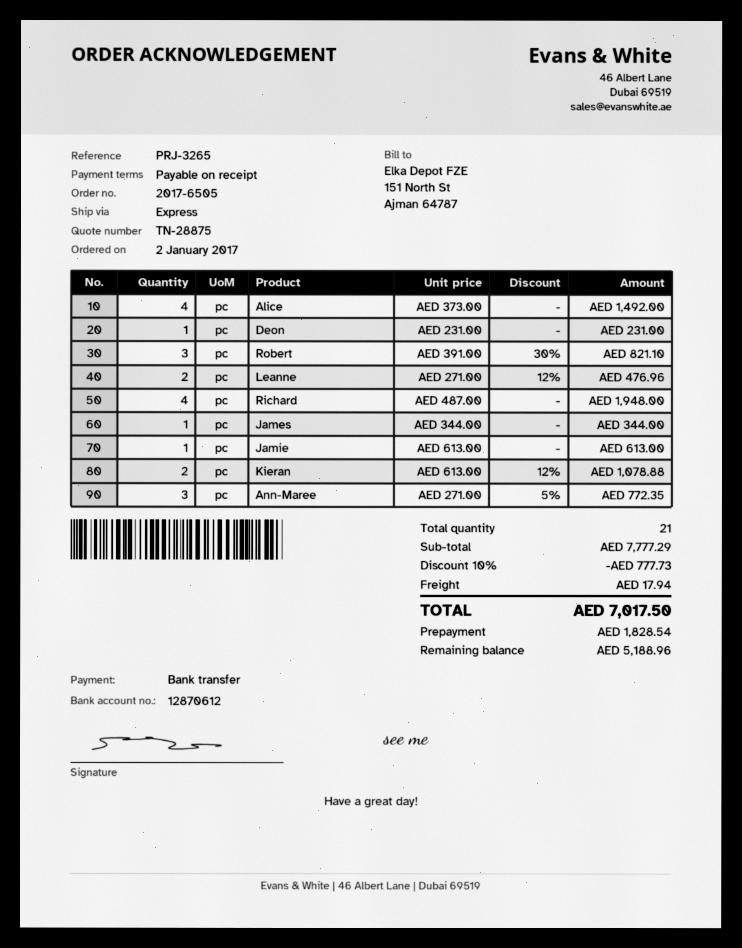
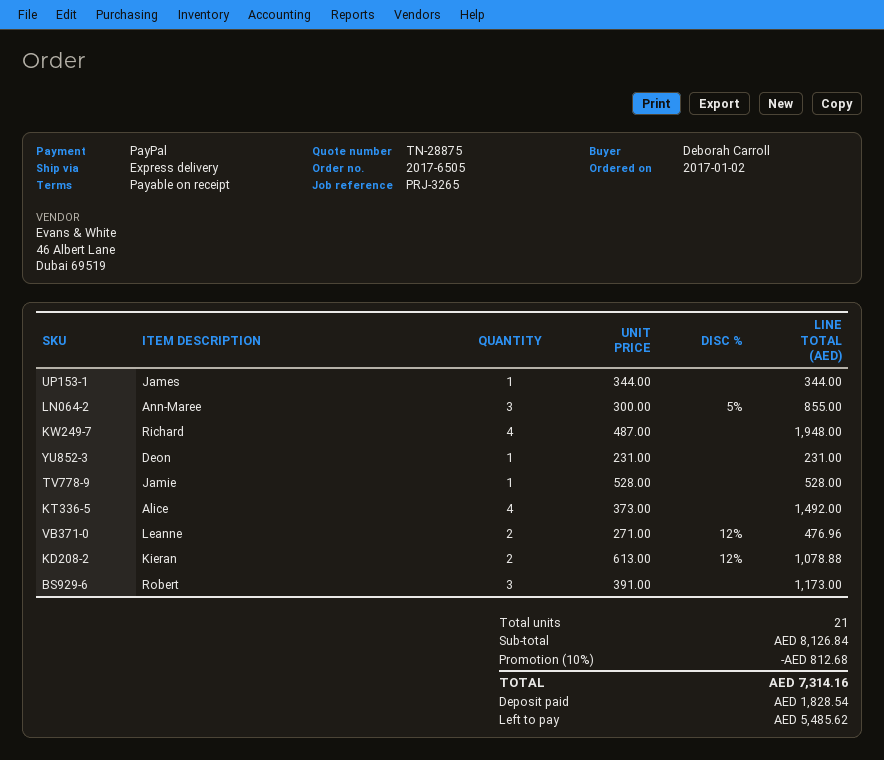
payment method: bank transfer -> PayPal
Robert: 3 x 391.00 - 30% = 821.10 -> 3 x 391.00 = 1173.00
Jamie: 1 x 613.00 = 613.00 -> 1 x 528.00 = 528.00
Ann-Maree: 3 x 271.00 - 5% = 772.35 -> 3 x 300.00 - 5% = 855.00
subtotal: 7777.29 -> 8126.84
discount: 10% = 777.73 -> 10% = 812.68
shipping: 17.94 -> none
total: 7017.50 -> 7314.16
balance: 5188.96 -> 5485.62

